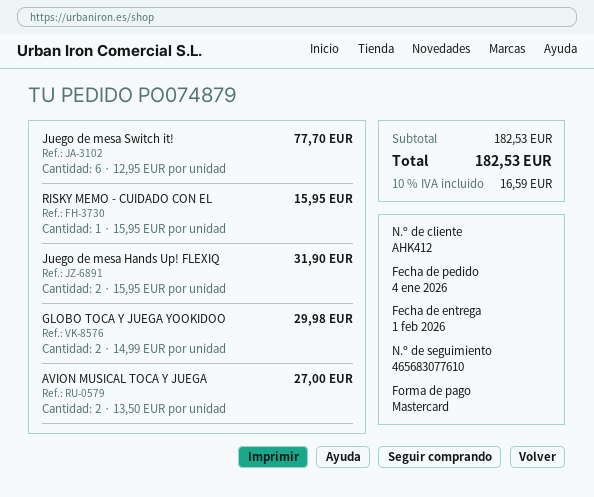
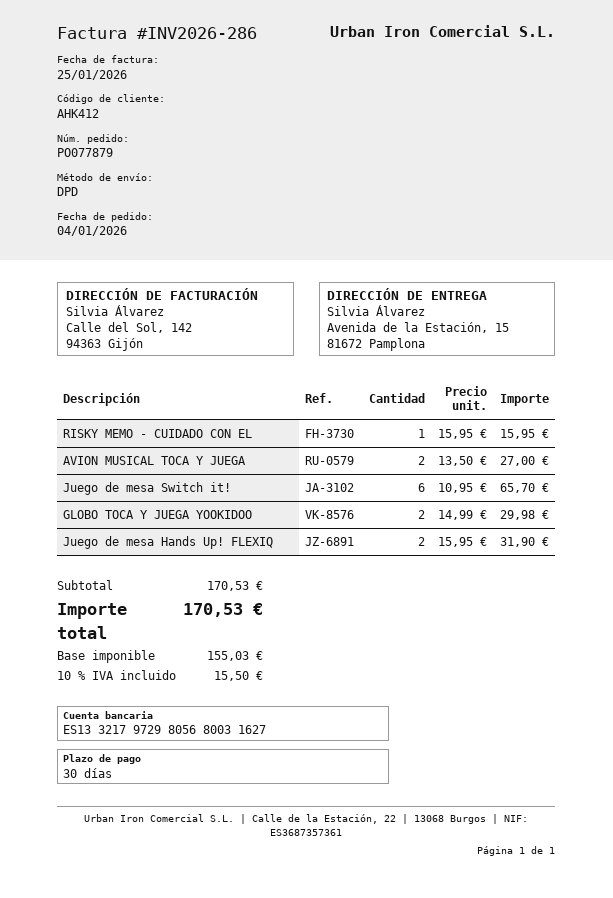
order number: PO074879 -> PO077879
Juego de mesa Switch it!: 6 x 12.95 = 77.70 -> 6 x 10.95 = 65.70
subtotal: 182.53 -> 170.53
tax: 10% = 16.59 -> 10% = 15.50
total: 182.53 -> 170.53

